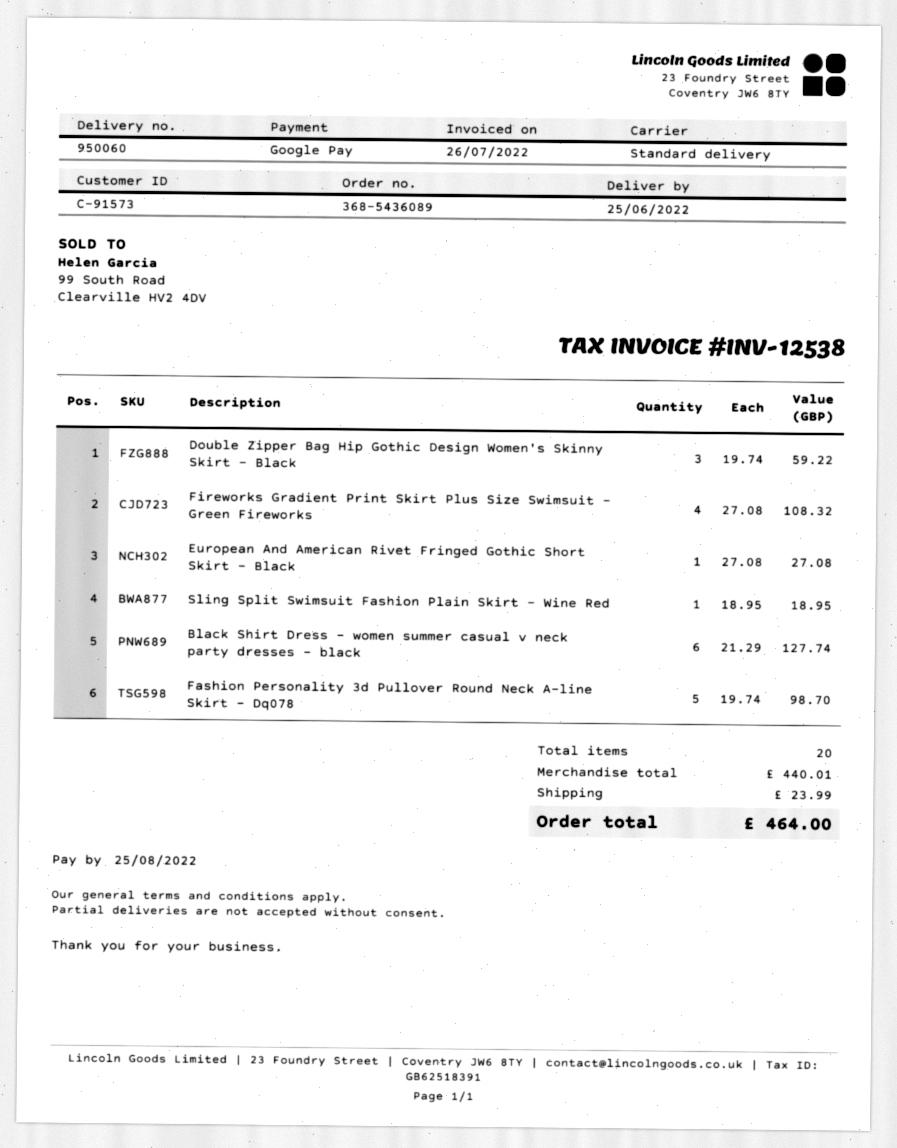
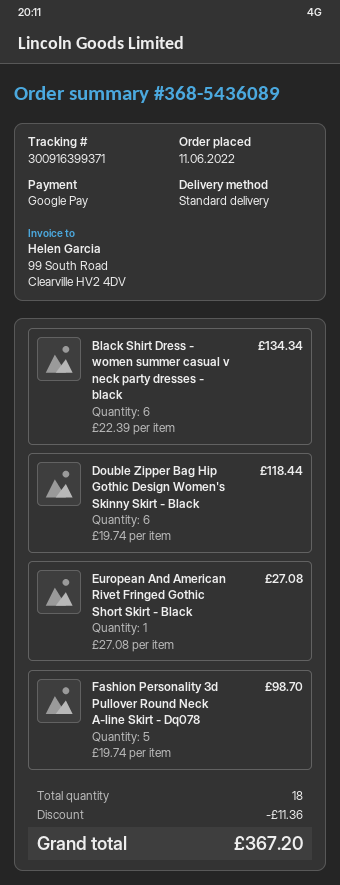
Double Zipper Bag Hip Gothic Design Women's Skinny Skirt - Black: 3 x 19.74 = 59.22 -> 6 x 19.74 = 118.44
Fireworks Gradient Print Skirt Plus Size Swimsuit - Green Fireworks: 4 x 27.08 = 108.32 -> none
Sling Split Swimsuit Fashion Plain Skirt - Wine Red: 1 x 18.95 = 18.95 -> none
Black Shirt Dress - women summer casual v neck party dresses - black: 6 x 21.29 = 127.74 -> 6 x 22.39 = 134.34
total quantity: 20 -> 18
discount: none -> 11.36
shipping: 23.99 -> none
total: 464.00 -> 367.20

